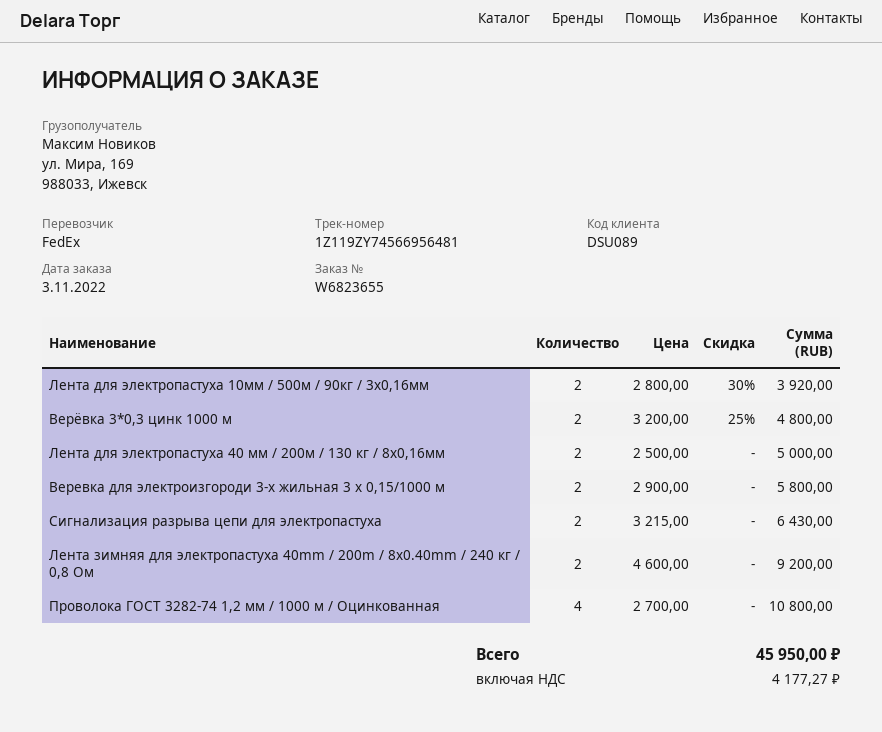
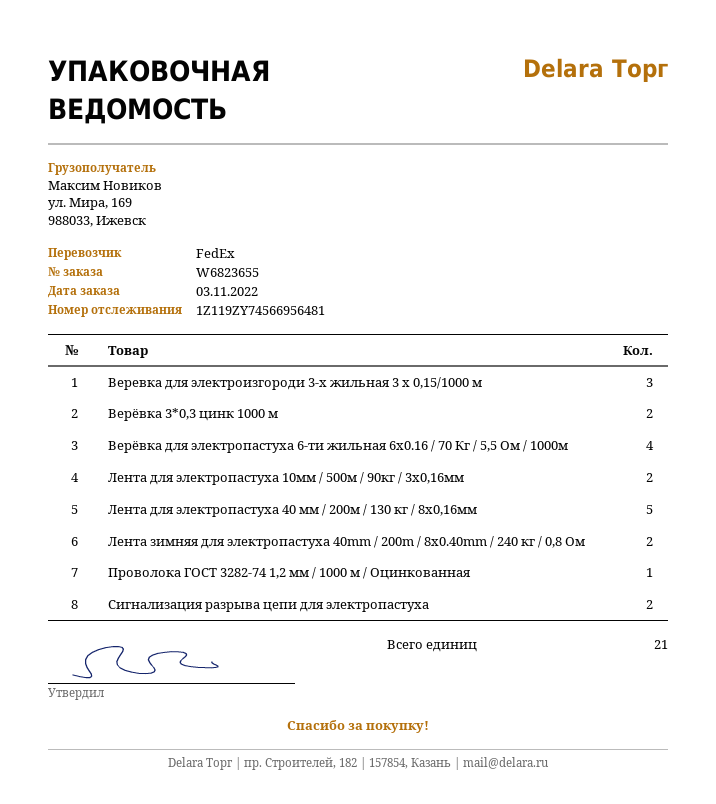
Лента для электропастуха 40 мм / 200м / 130 кг / 8х0,16мм: 2 -> 5
Веревка для электроизгороди 3-х жильная 3 х 0,15/1000 м: 2 -> 3
Проволока ГОСТ 3282-74 1,2 мм / 1000 м / Оцинкованная: 4 -> 1
Верёвка для электропастуха 6-ти жильная 6x0.16 / 70 Кг / 5,5 Ом / 1000м: none -> 4

